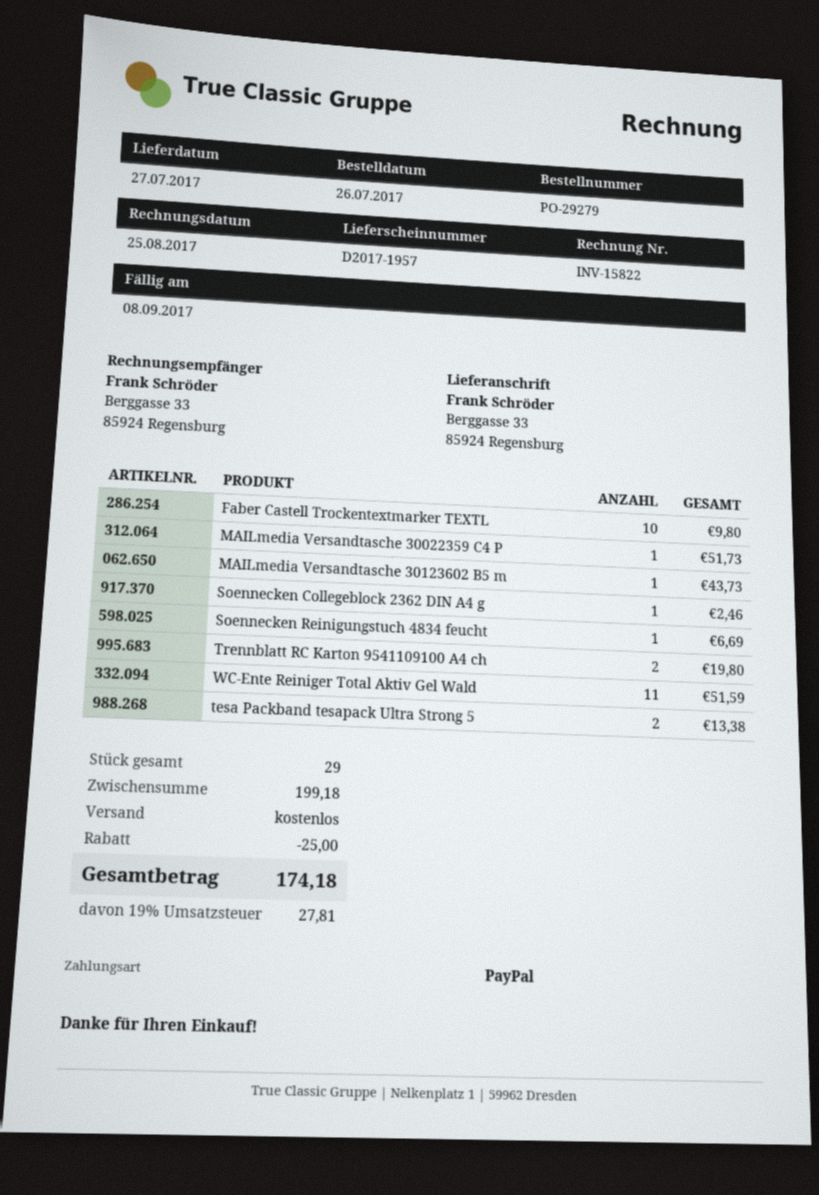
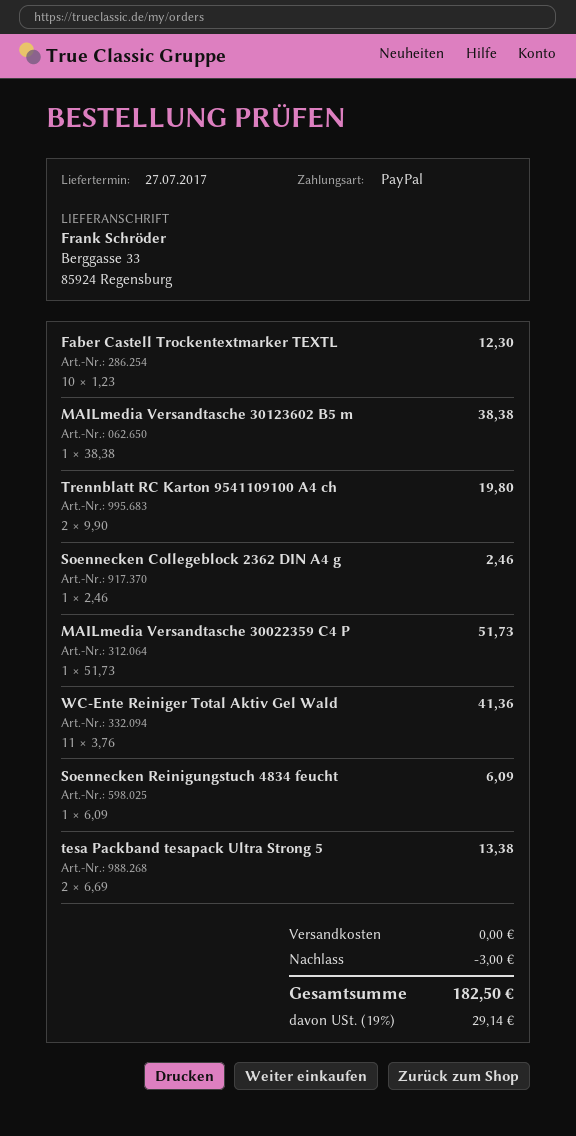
Faber Castell Trockentextmarker TEXTL: 10 for 9.80 -> 10 for 12.30
MAILmedia Versandtasche 30123602 B5 m: 1 for 43.73 -> 1 for 38.38
Soennecken Reinigungstuch 4834 feucht: 1 for 6.69 -> 1 for 6.09
WC-Ente Reiniger Total Aktiv Gel Wald: 11 for 51.59 -> 11 for 41.36
discount: 25.00 -> 3.00
tax: 19% = 27.81 -> 19% = 29.14
total: 174.18 -> 182.50

